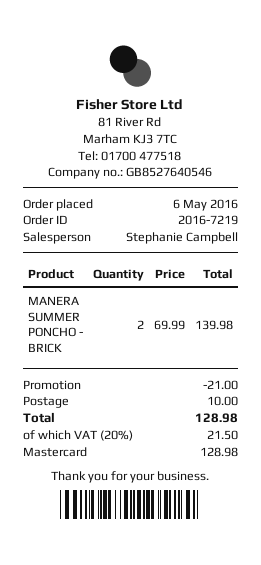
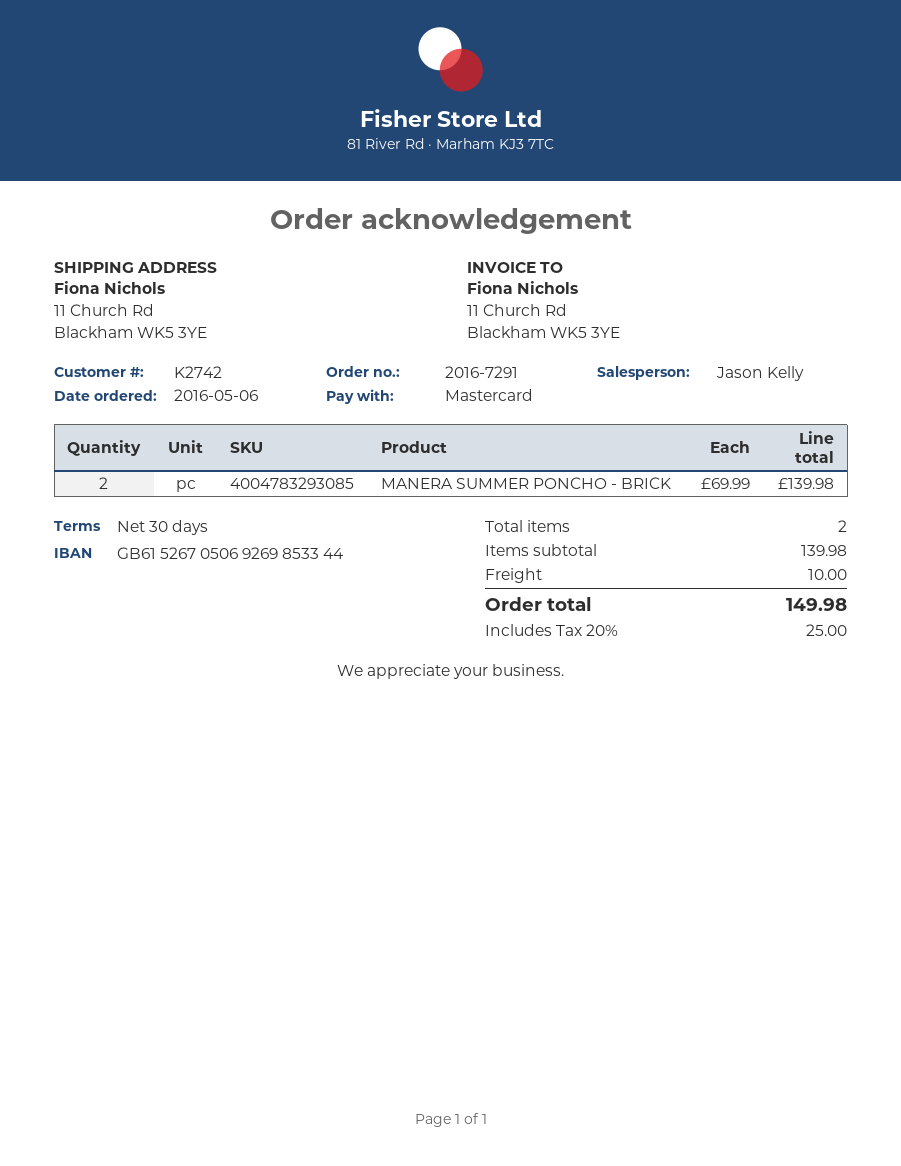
order number: 2016-7219 -> 2016-7291
sales rep: Stephanie Campbell -> Jason Kelly
discount: 21.00 -> none
tax: 20% = 21.50 -> 20% = 25.00
total: 128.98 -> 149.98

